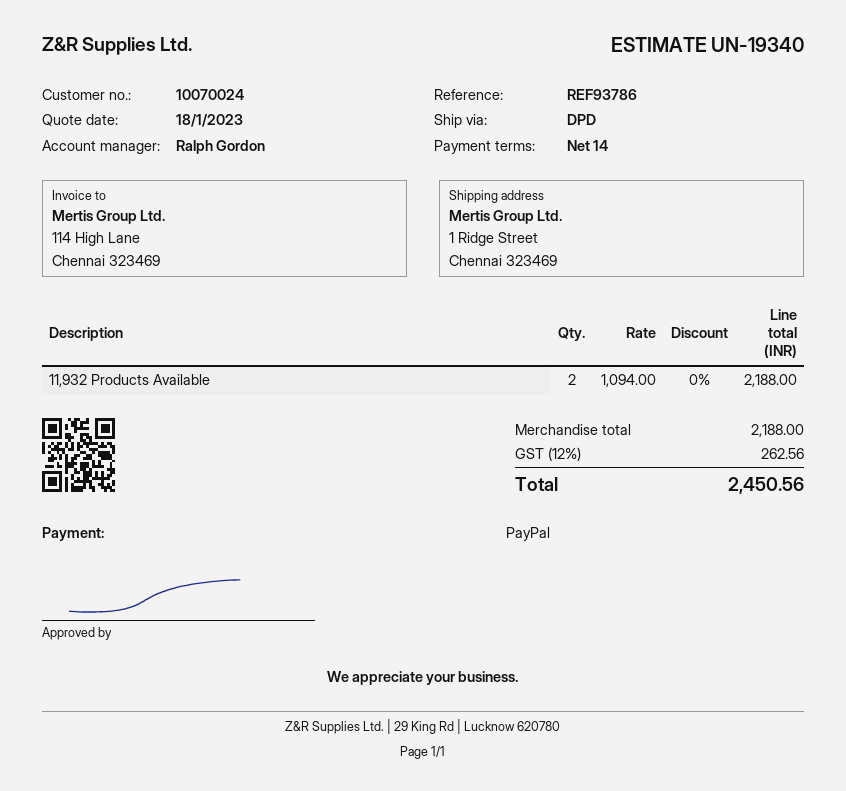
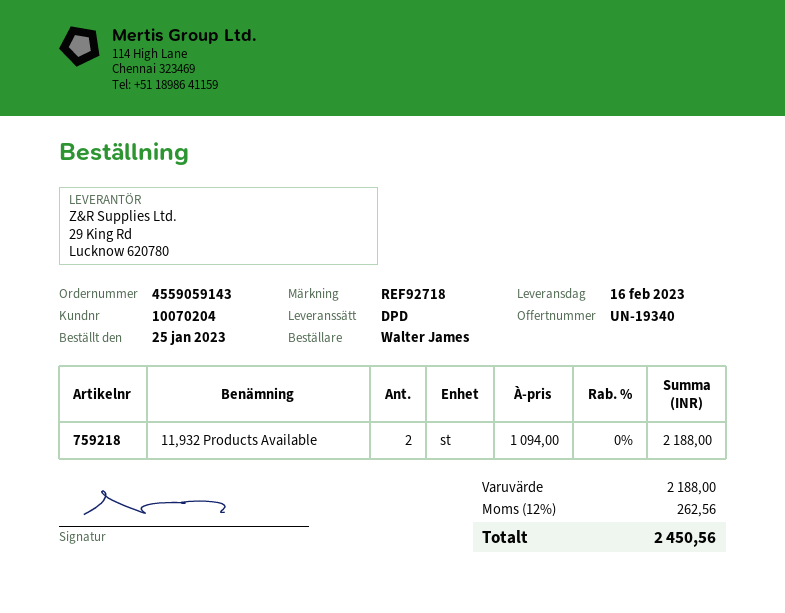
customer number: 10070024 -> 10070204
reference: REF93786 -> REF92718

